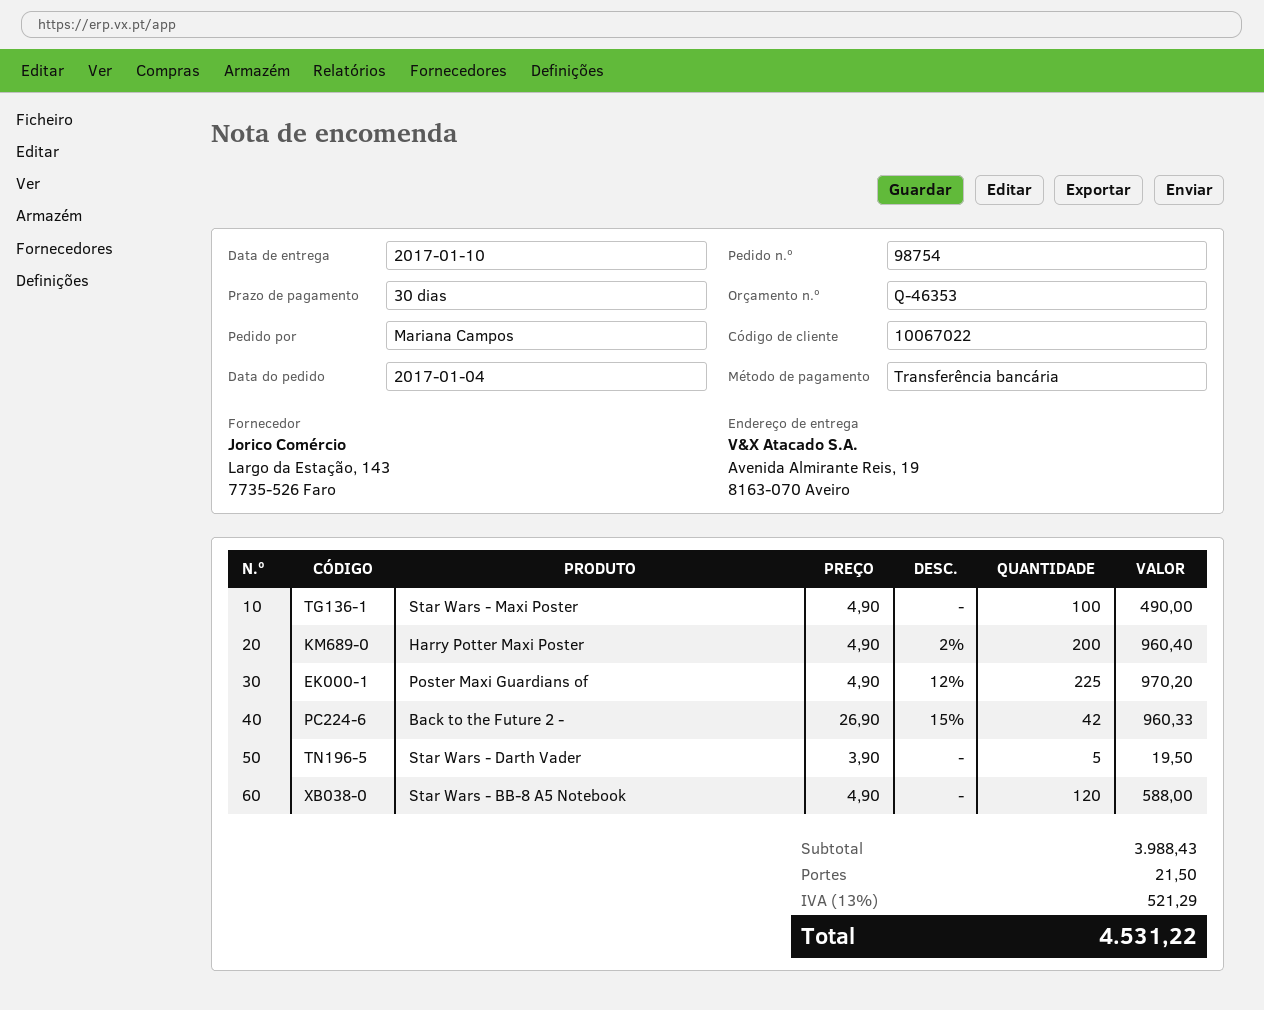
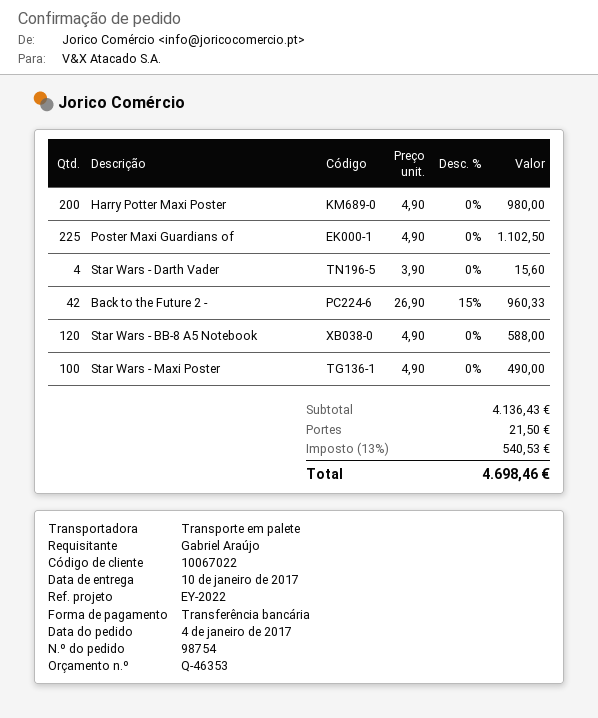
ordered by: Mariana Campos -> Gabriel Araújo
Harry Potter Maxi Poster: 200 x 4.90 - 2% = 960.40 -> 200 x 4.90 = 980.00
Poster Maxi Guardians of: 225 x 4.90 - 12% = 970.20 -> 225 x 4.90 = 1102.50
Star Wars - Darth Vader: 5 x 3.90 = 19.50 -> 4 x 3.90 = 15.60
subtotal: 3988.43 -> 4136.43
tax: 13% = 521.29 -> 13% = 540.53
total: 4531.22 -> 4698.46

